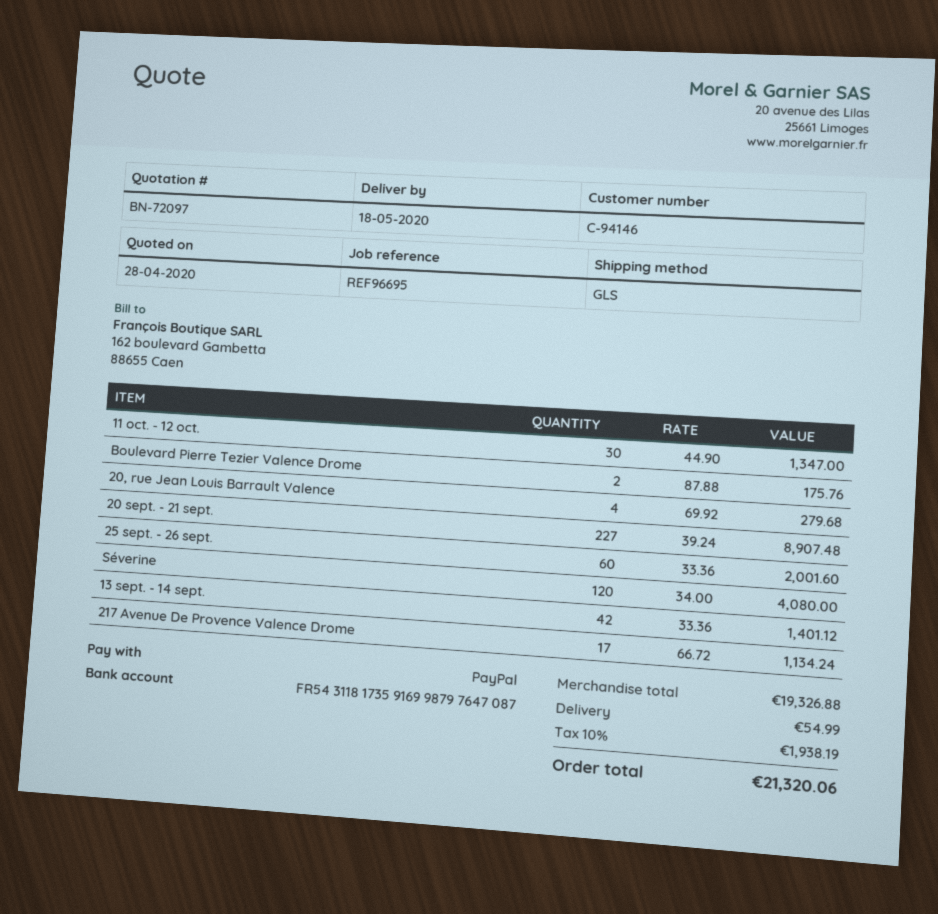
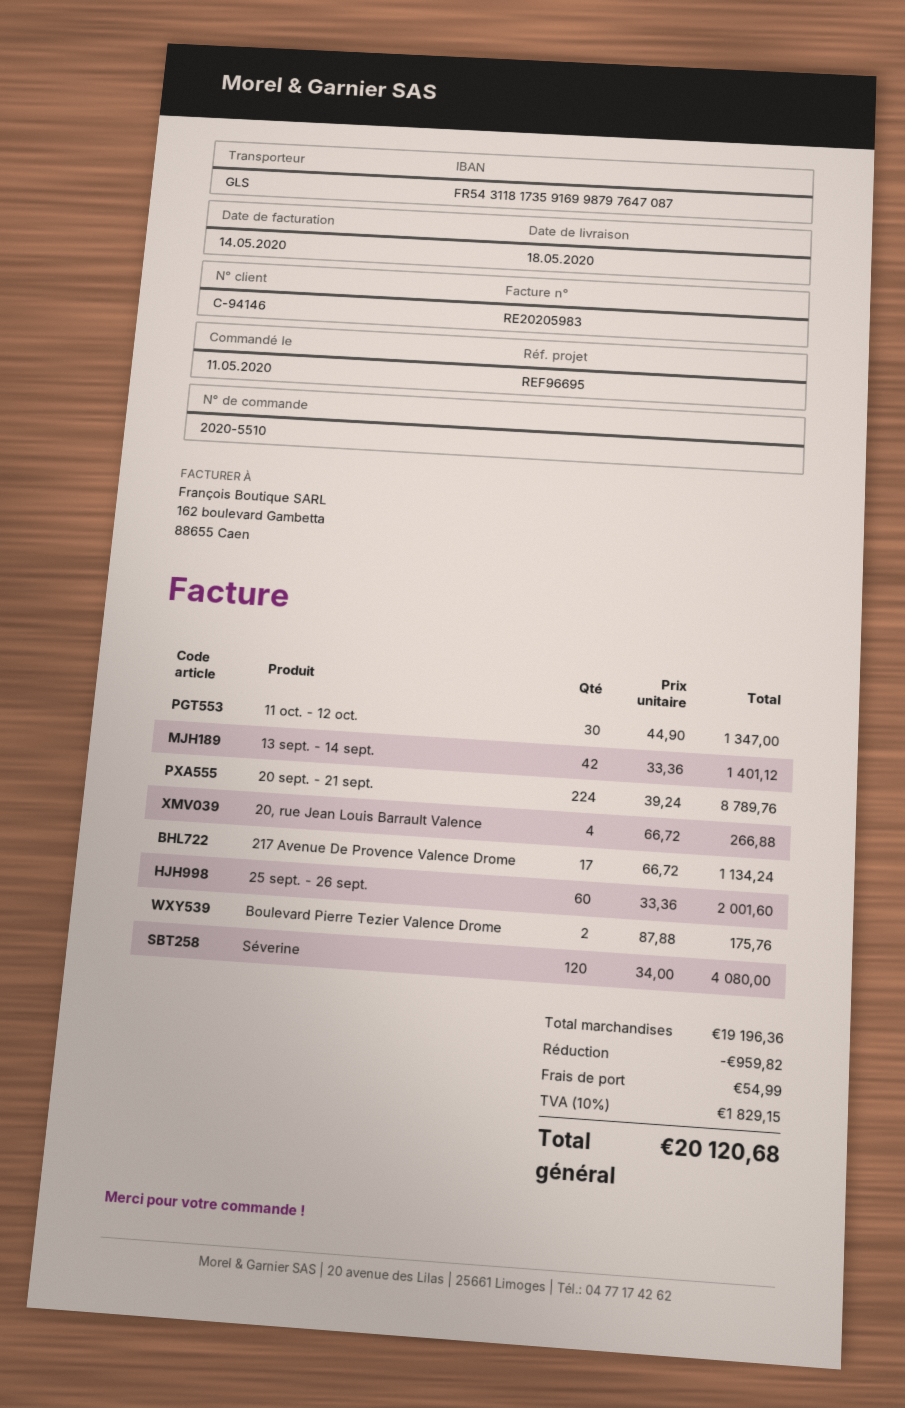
20, rue Jean Louis Barrault Valence: 4 x 69.92 = 279.68 -> 4 x 66.72 = 266.88
20 sept. - 21 sept.: 227 x 39.24 = 8907.48 -> 224 x 39.24 = 8789.76
subtotal: 19326.88 -> 19196.36
discount: none -> 959.82
tax: 10% = 1938.19 -> 10% = 1829.15
total: 21320.06 -> 20120.68

